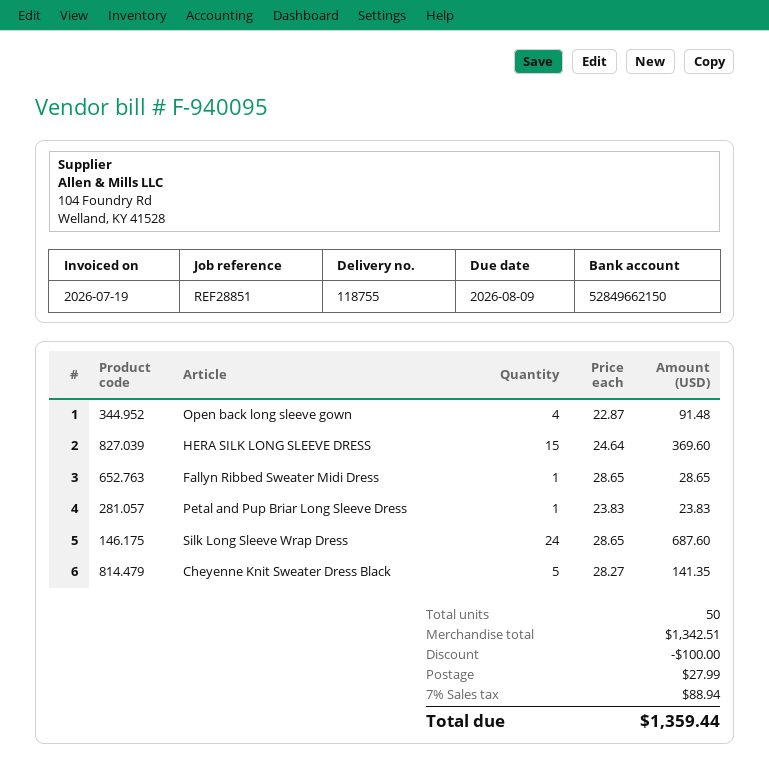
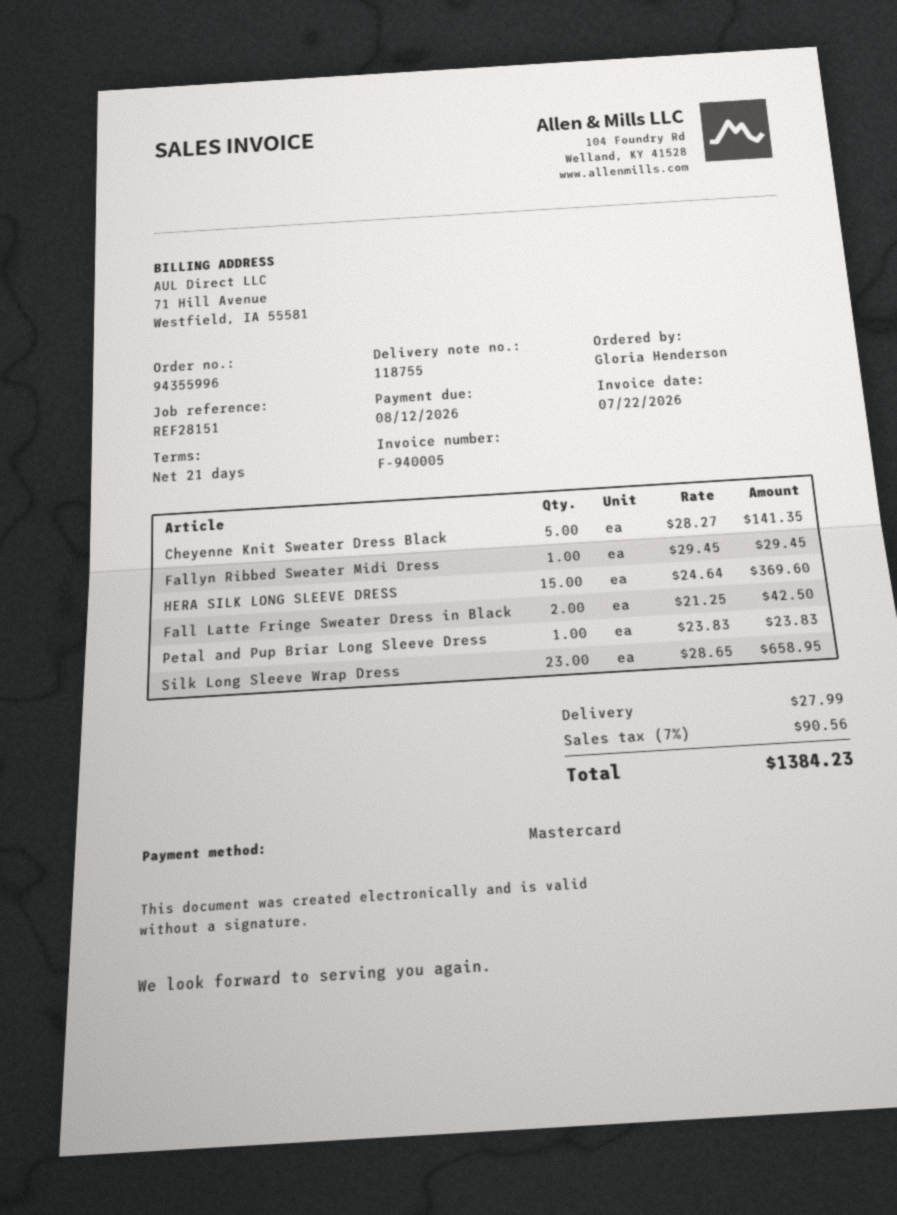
invoice number: F-940095 -> F-940005
invoice date: 2026-07-19 -> 2026-07-22
due date: 2026-08-09 -> 2026-08-12
reference: REF28851 -> REF28151
Open back long sleeve gown: 4 x 22.87 = 91.48 -> none
Fallyn Ribbed Sweater Midi Dress: 1 x 28.65 = 28.65 -> 1 x 29.45 = 29.45
Silk Long Sleeve Wrap Dress: 24 x 28.65 = 687.60 -> 23 x 28.65 = 658.95
Fall Latte Fringe Sweater Dress in Black: none -> 2 x 21.25 = 42.50
discount: 100.00 -> none
tax: 7% = 88.94 -> 7% = 90.56
total: 1359.44 -> 1384.23

